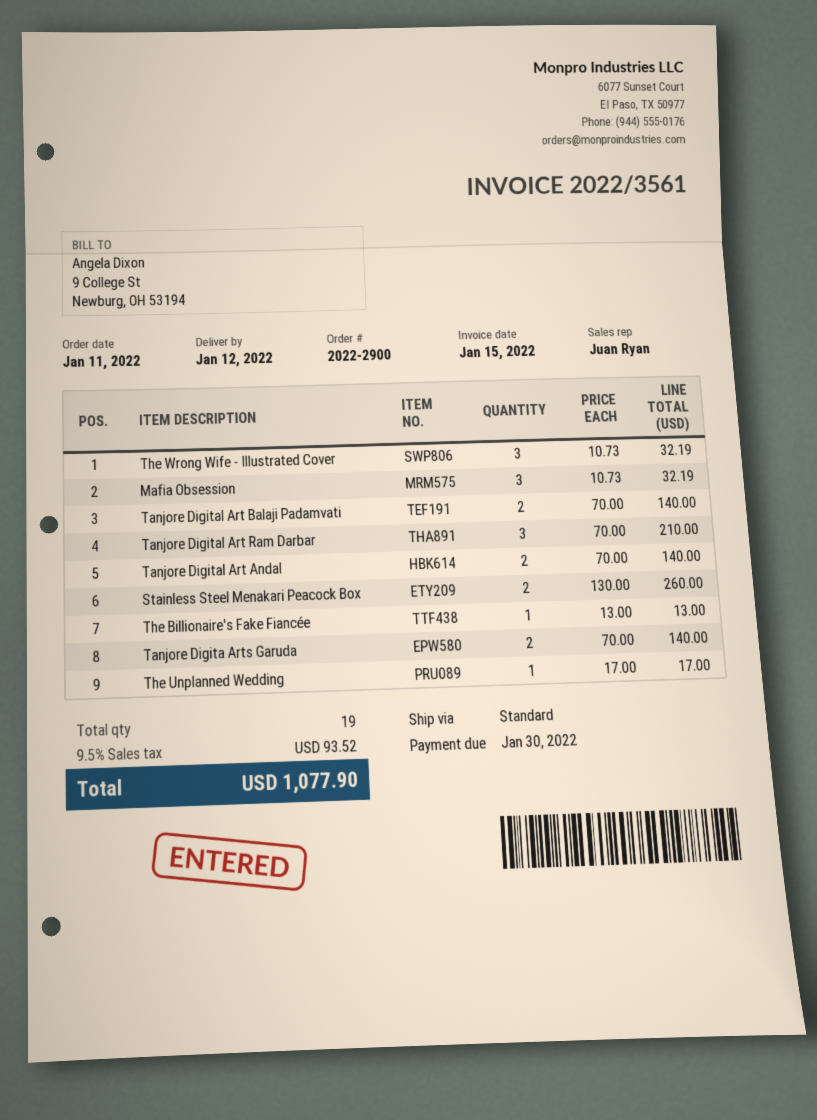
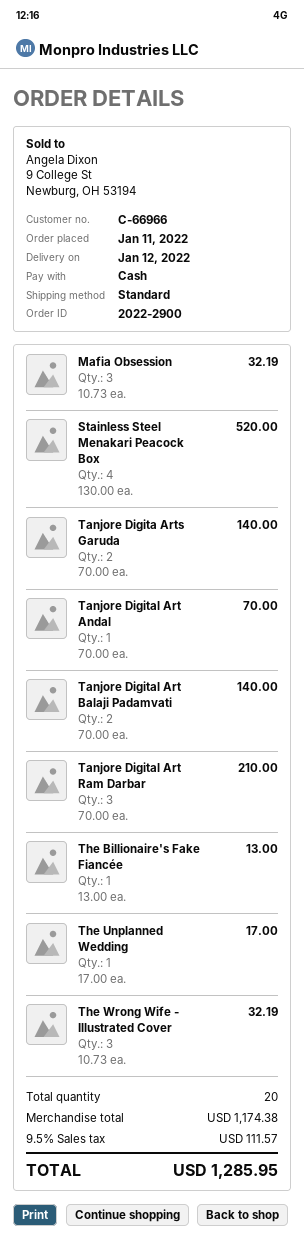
Tanjore Digital Art Andal: 2 x 70.00 = 140.00 -> 1 x 70.00 = 70.00
Stainless Steel Menakari Peacock Box: 2 x 130.00 = 260.00 -> 4 x 130.00 = 520.00
total quantity: 19 -> 20
tax: 9.5% = 93.52 -> 9.5% = 111.57
total: 1077.90 -> 1285.95

